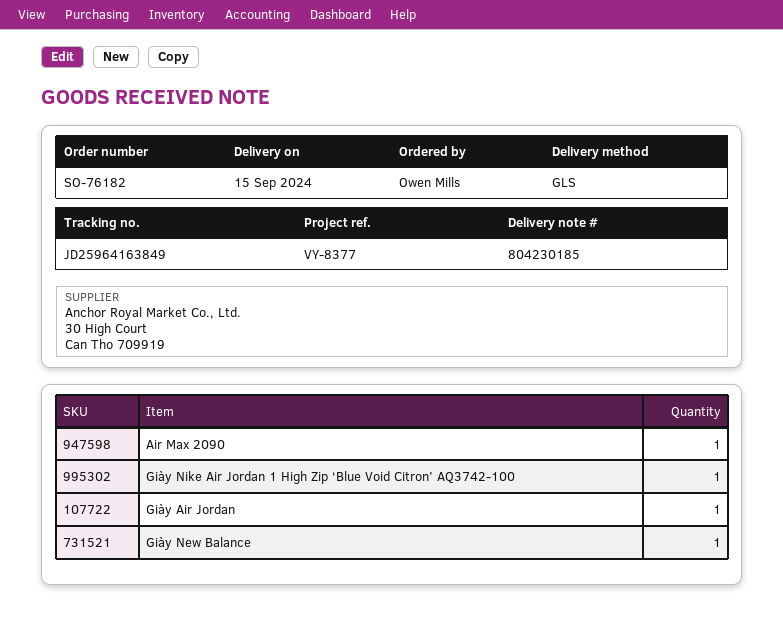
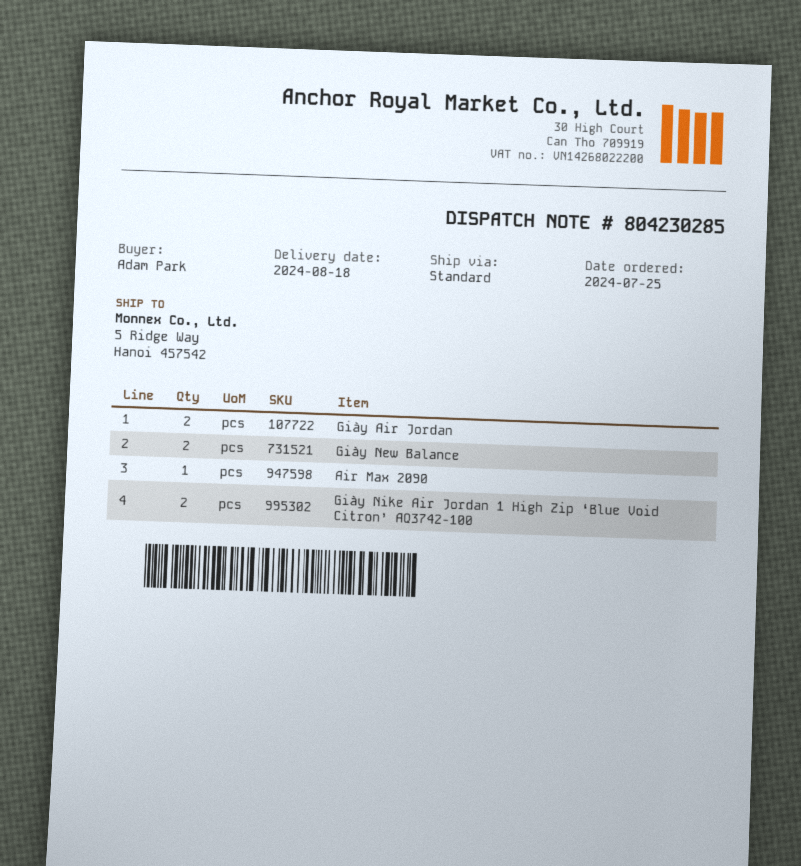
delivery note number: 804230185 -> 804230285
delivery date: 2024-09-15 -> 2024-08-18
ordered by: Owen Mills -> Adam Park
shipping method: GLS -> standard
Giày Nike Air Jordan 1 High Zip ‘Blue Void Citron’ AQ3742-100: 1 -> 2
Giày Air Jordan: 1 -> 2
Giày New Balance: 1 -> 2

